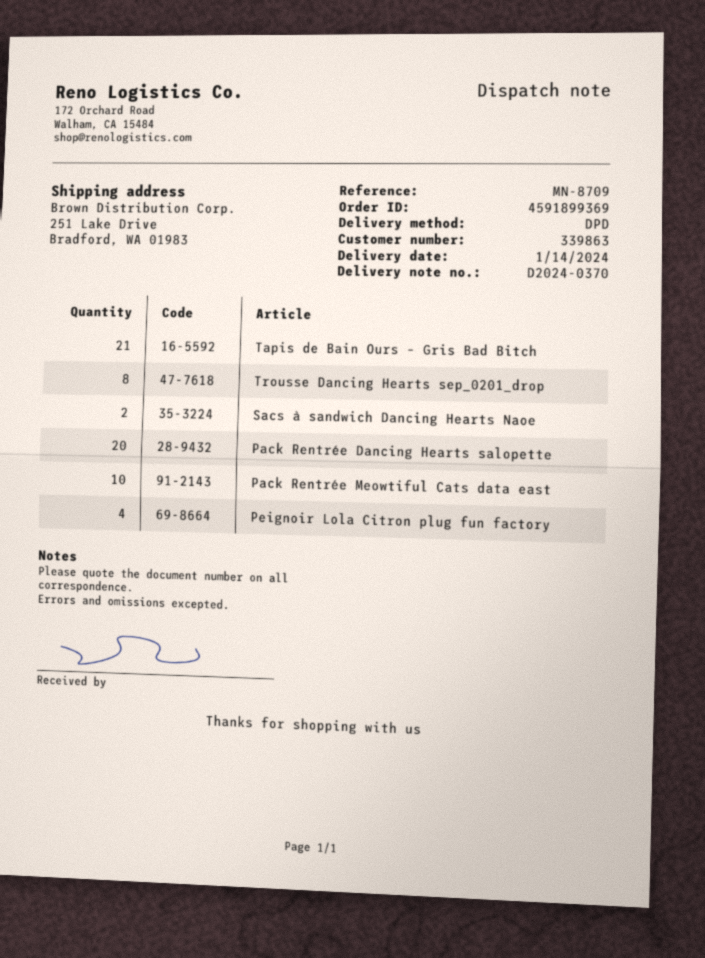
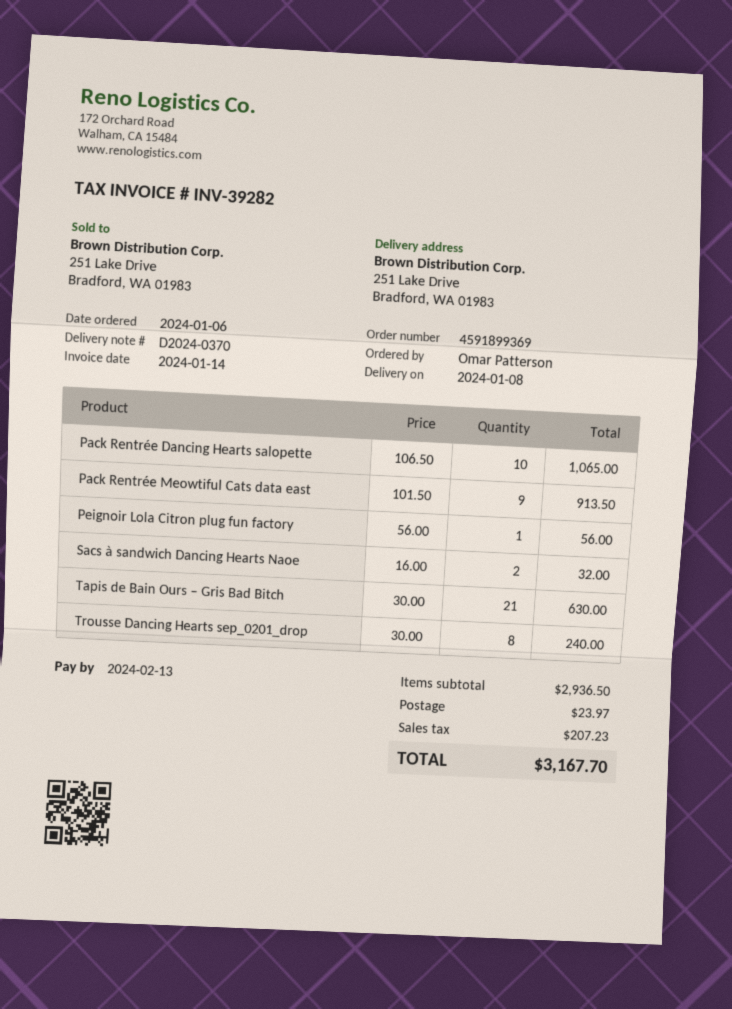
delivery date: 2024-01-14 -> 2024-01-08
Pack Rentrée Dancing Hearts salopette: 20 -> 10
Pack Rentrée Meowtiful Cats data east: 10 -> 9
Peignoir Lola Citron plug fun factory: 4 -> 1

